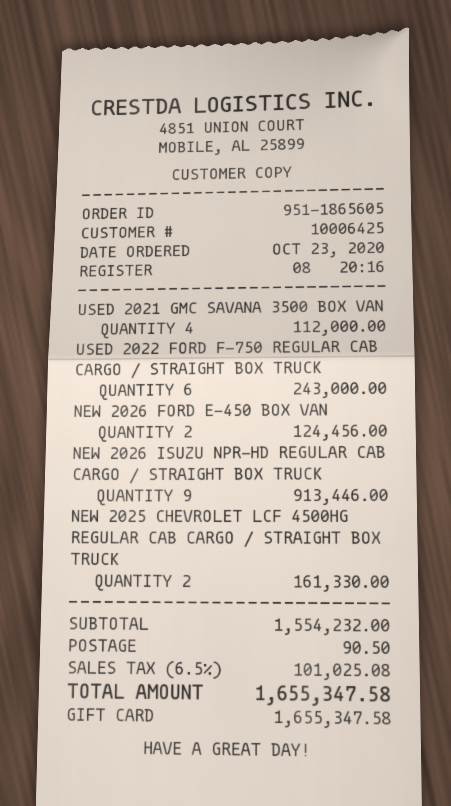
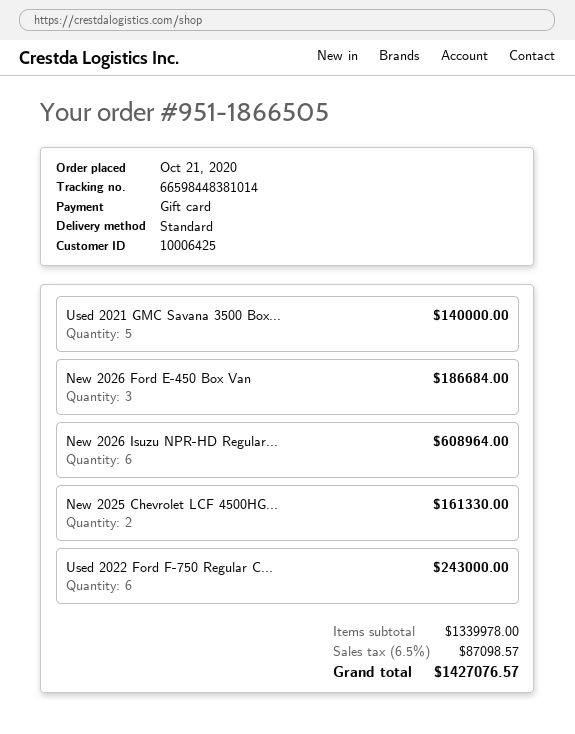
order number: 951-1865605 -> 951-1866505
order date: 2020-10-23 -> 2020-10-21
USED 2021 GMC SAVANA 3500 BOX VAN: 4 for 112000.00 -> 5 for 140000.00
NEW 2026 FORD E-450 BOX VAN: 2 for 124456.00 -> 3 for 186684.00
NEW 2026 ISUZU NPR-HD REGULAR CAB CARGO / STRAIGHT BOX TRUCK: 9 for 913446.00 -> 6 for 608964.00
subtotal: 1554232.00 -> 1339978.00
shipping: 90.50 -> none
tax: 6.5% = 101025.08 -> 6.5% = 87098.57
total: 1655347.58 -> 1427076.57

